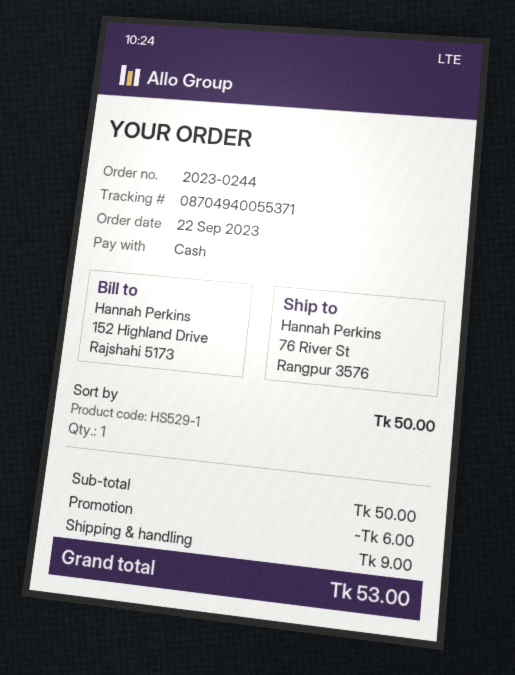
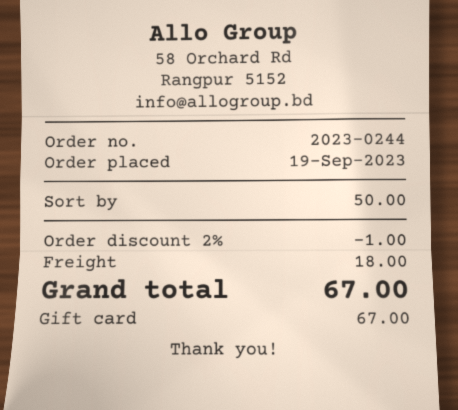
order date: 2023-09-22 -> 2023-09-19
payment method: cash -> gift card
discount: 6.00 -> 1.00
shipping: 9.00 -> 18.00
total: 53.00 -> 67.00

